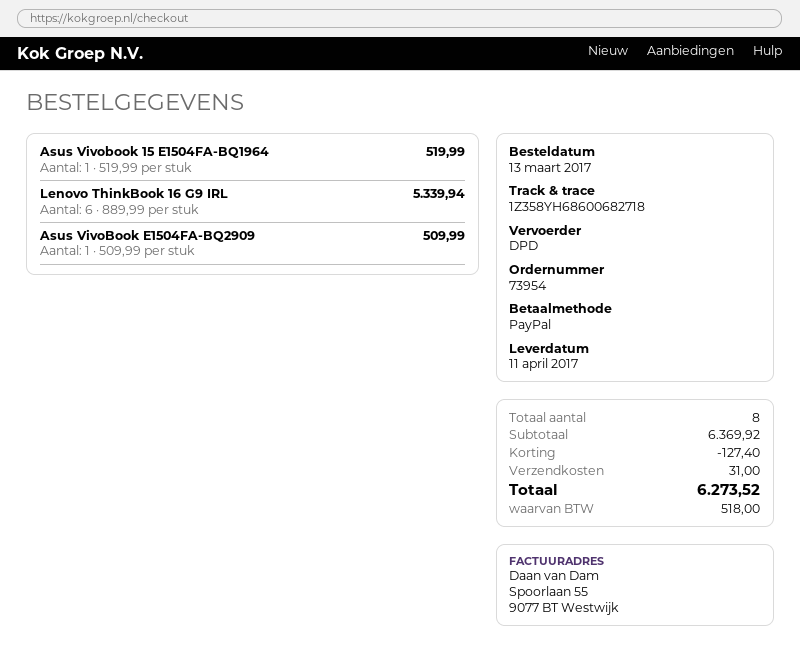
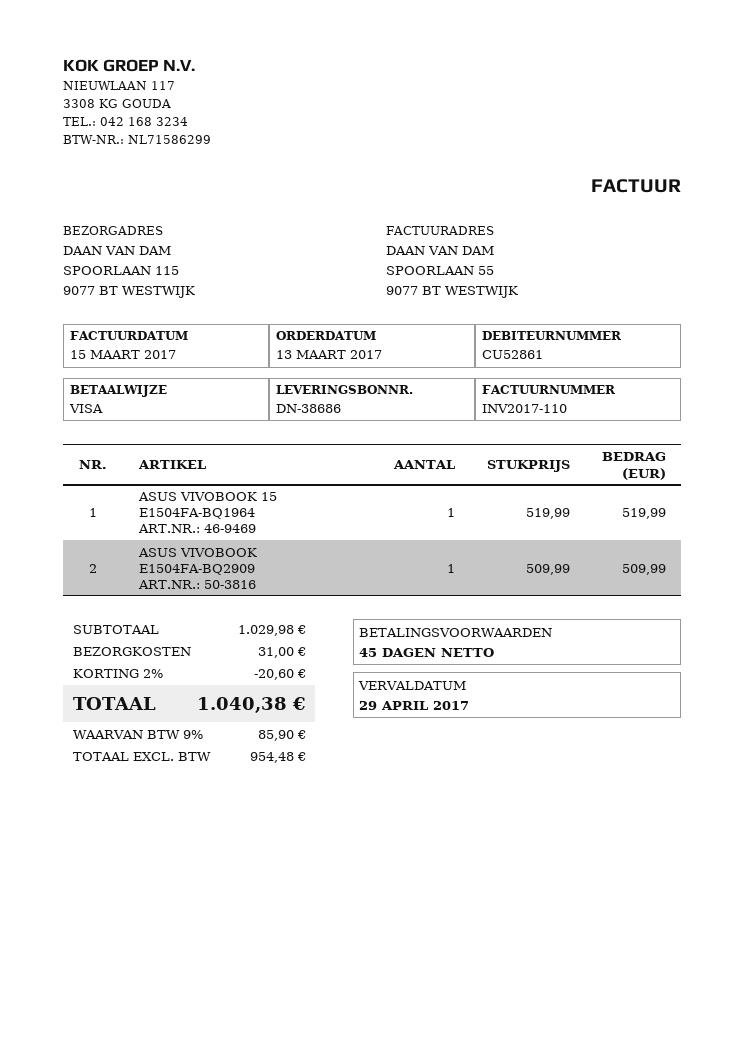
payment method: PayPal -> Visa
Lenovo ThinkBook 16 G9 IRL: 6 x 889.99 = 5339.94 -> none
subtotal: 6369.92 -> 1029.98
discount: 127.40 -> 20.60
tax: 518.00 -> 85.90
total: 6273.52 -> 1040.38

